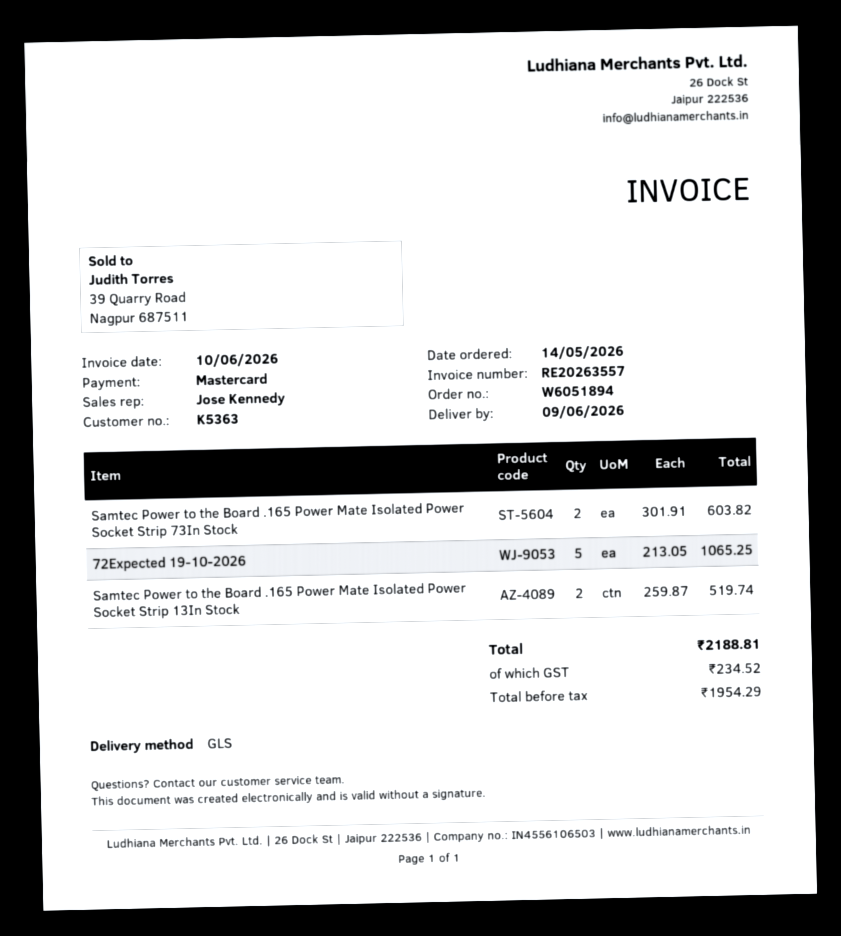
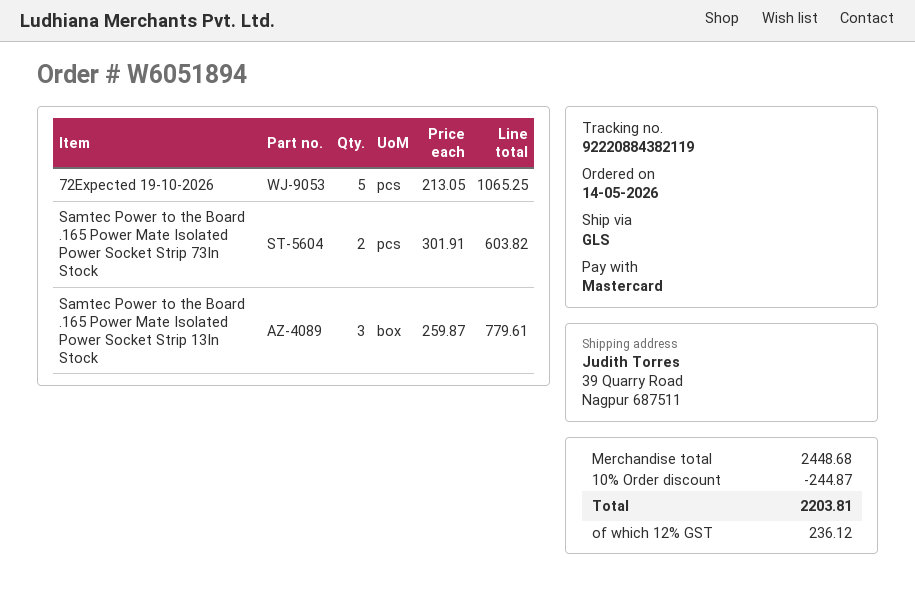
Samtec Power to the Board .165 Power Mate Isolated Power Socket Strip 13In Stock: 2 x 259.87 = 519.74 -> 3 x 259.87 = 779.61
discount: none -> 10% = 244.87
tax: 234.52 -> 236.12
total: 2188.81 -> 2203.81

